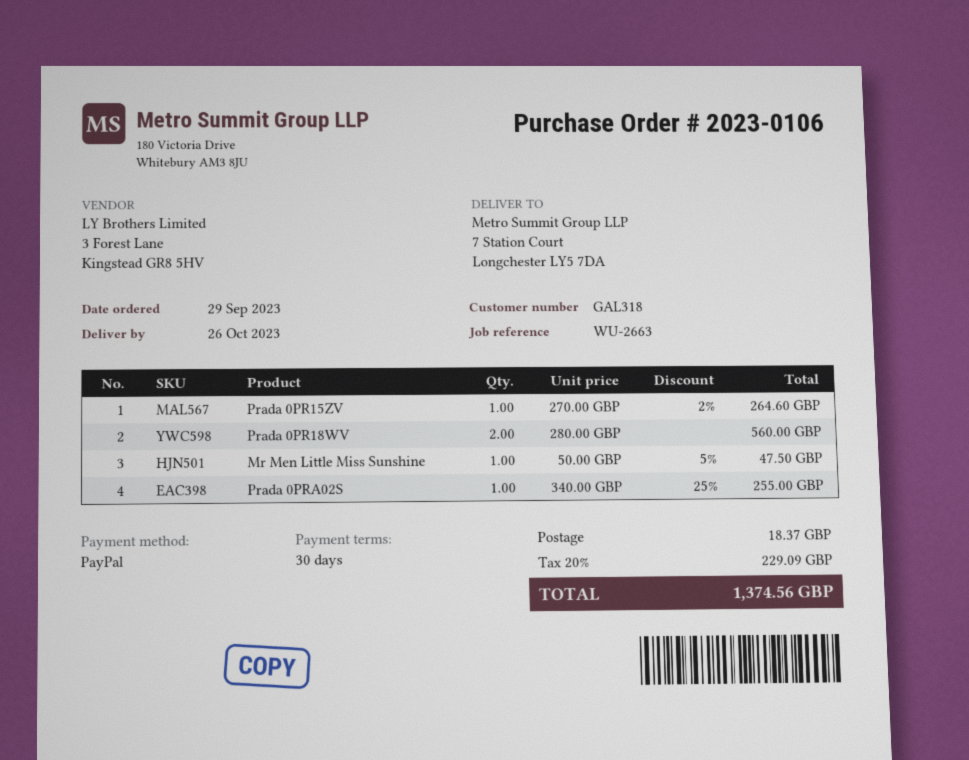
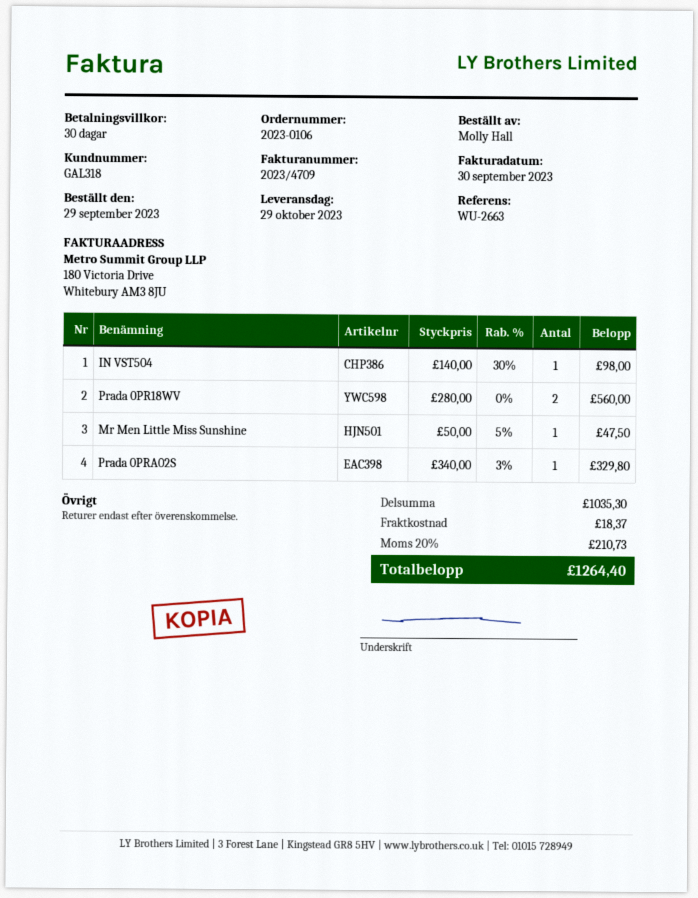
delivery date: 2023-10-26 -> 2023-10-29
Prada 0PR15ZV: 1 x 270.00 - 2% = 264.60 -> none
Prada 0PRA02S: 1 x 340.00 - 25% = 255.00 -> 1 x 340.00 - 3% = 329.80
IN VST504: none -> 1 x 140.00 - 30% = 98.00
tax: 20% = 229.09 -> 20% = 210.73
total: 1374.56 -> 1264.40

